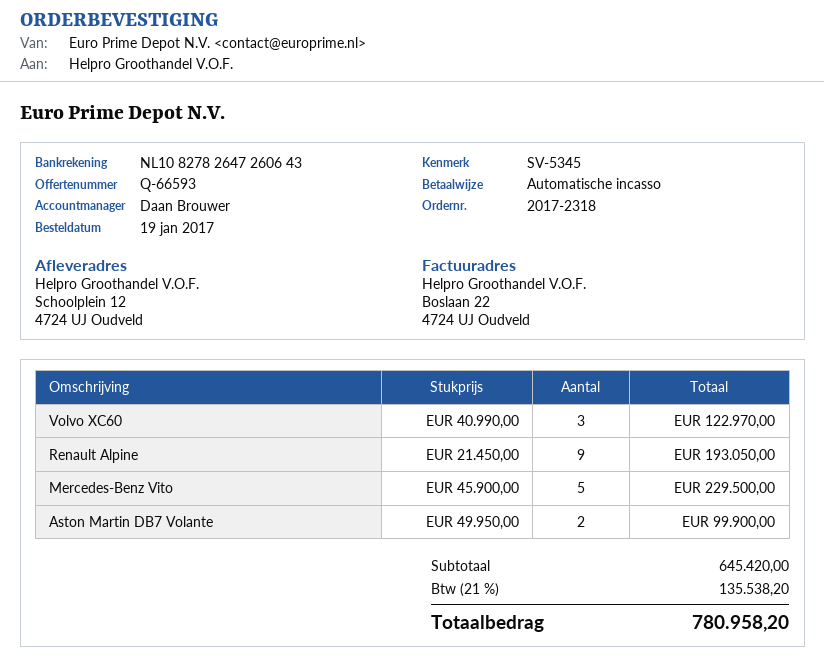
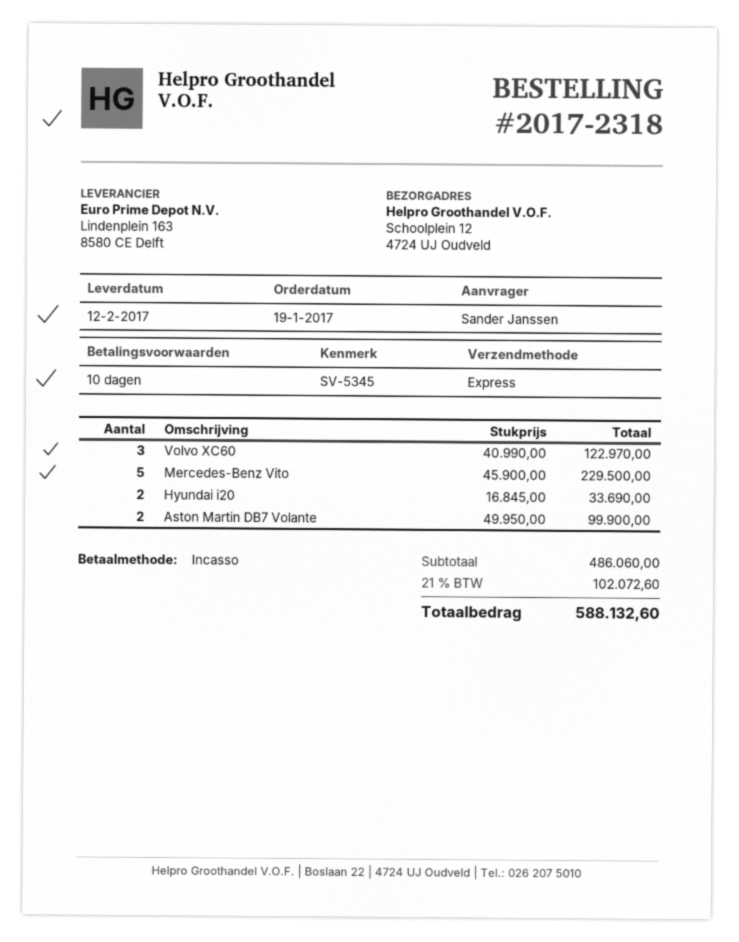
Renault Alpine: 9 x 21450.00 = 193050.00 -> none
Hyundai i20: none -> 2 x 16845.00 = 33690.00
subtotal: 645420.00 -> 486060.00
tax: 21% = 135538.20 -> 21% = 102072.60
total: 780958.20 -> 588132.60

